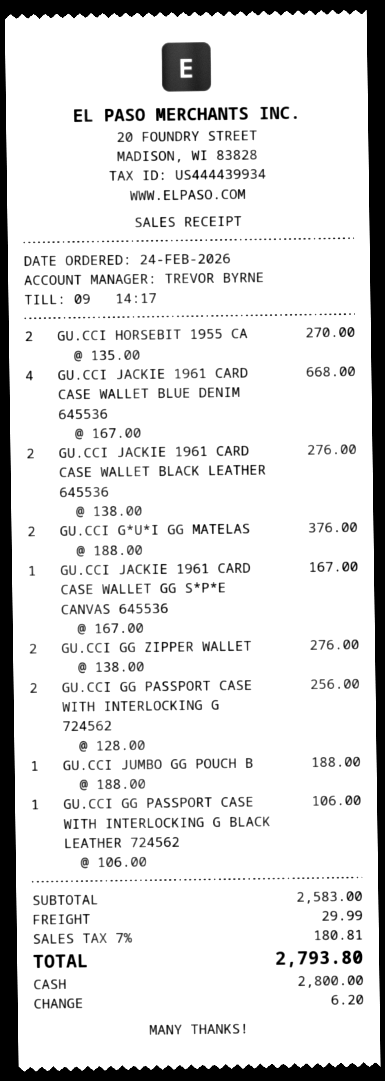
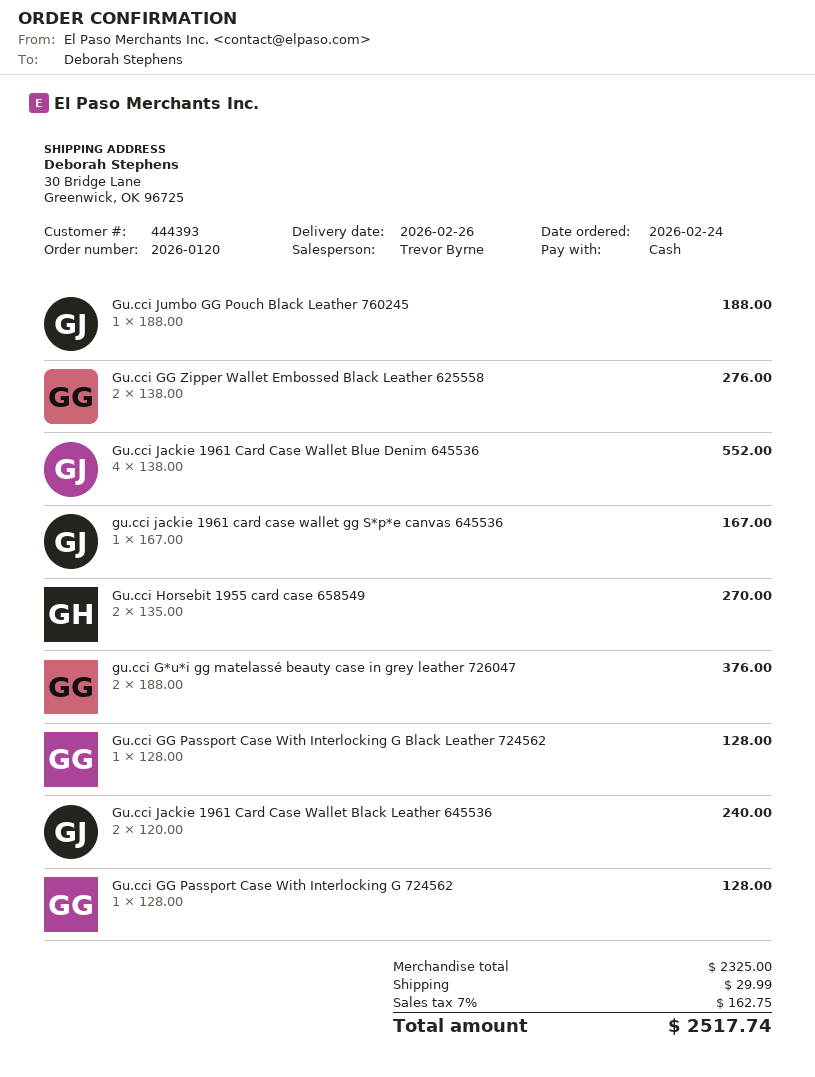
GU.CCI JACKIE 1961 CARD CASE WALLET BLUE DENIM 645536: 4 x 167.00 = 668.00 -> 4 x 138.00 = 552.00
GU.CCI JACKIE 1961 CARD CASE WALLET BLACK LEATHER 645536: 2 x 138.00 = 276.00 -> 2 x 120.00 = 240.00
GU.CCI GG PASSPORT CASE WITH INTERLOCKING G 724562: 2 x 128.00 = 256.00 -> 1 x 128.00 = 128.00
GU.CCI GG PASSPORT CASE WITH INTERLOCKING G BLACK LEATHER 724562: 1 x 106.00 = 106.00 -> 1 x 128.00 = 128.00
subtotal: 2583.00 -> 2325.00
tax: 7% = 180.81 -> 7% = 162.75
total: 2793.80 -> 2517.74

